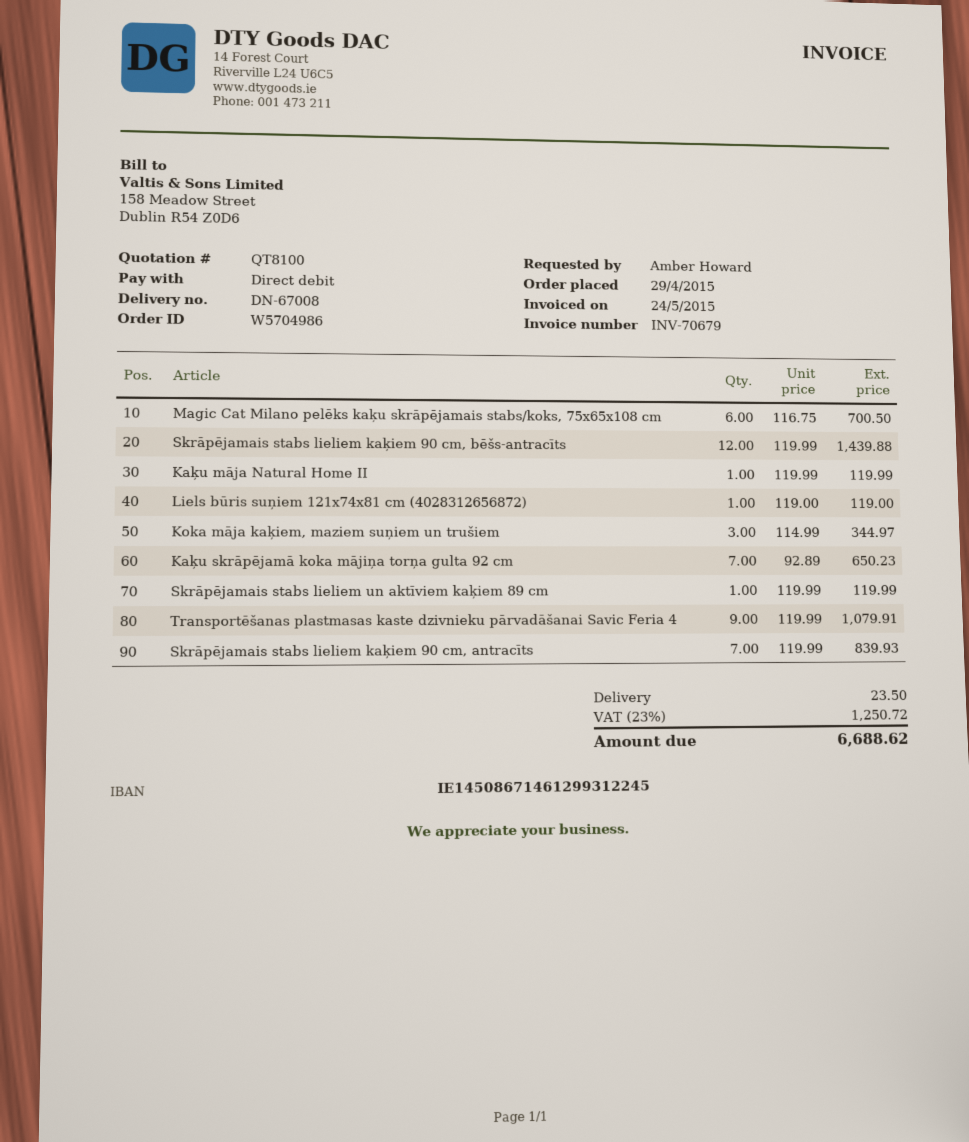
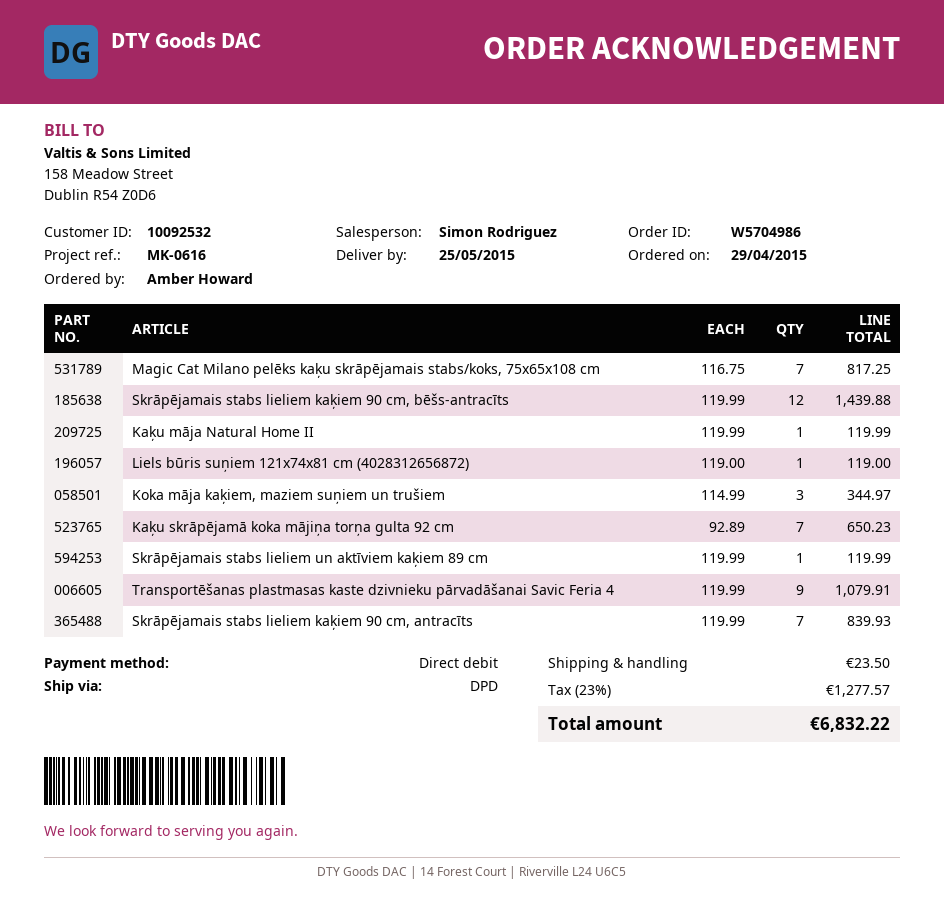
Magic Cat Milano pelēks kaķu skrāpējamais stabs/koks, 75x65x108 cm: 6 x 116.75 = 700.50 -> 7 x 116.75 = 817.25
tax: 23% = 1250.72 -> 23% = 1277.57
total: 6688.62 -> 6832.22

